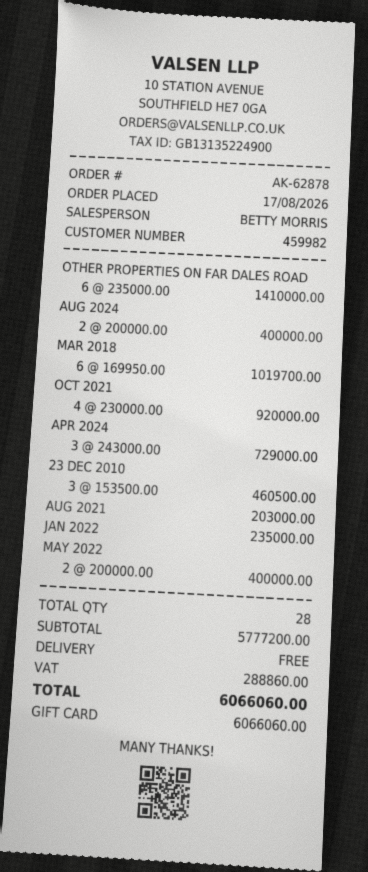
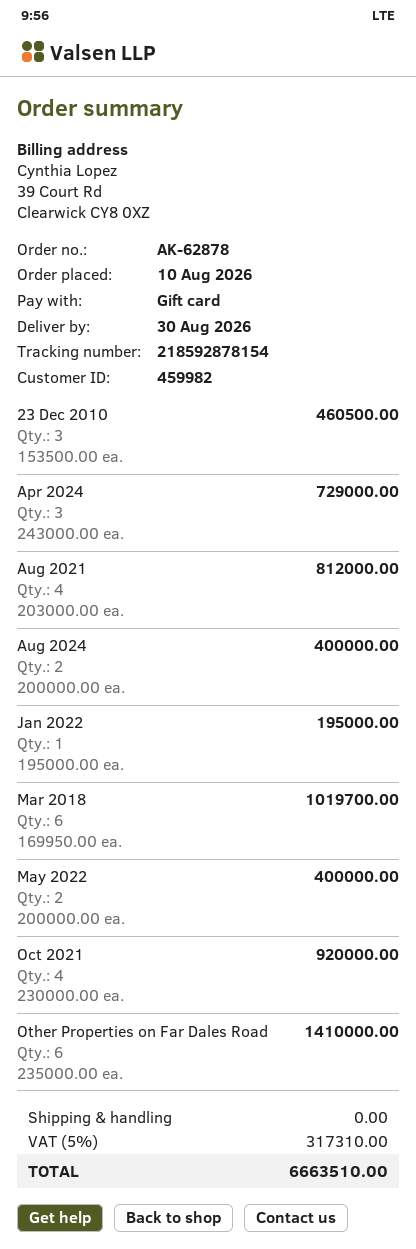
order date: 2026-08-17 -> 2026-08-10
AUG 2021: 1 x 203000.00 = 203000.00 -> 4 x 203000.00 = 812000.00
JAN 2022: 1 x 235000.00 = 235000.00 -> 1 x 195000.00 = 195000.00
tax: 288860.00 -> 317310.00
total: 6066060.00 -> 6663510.00

